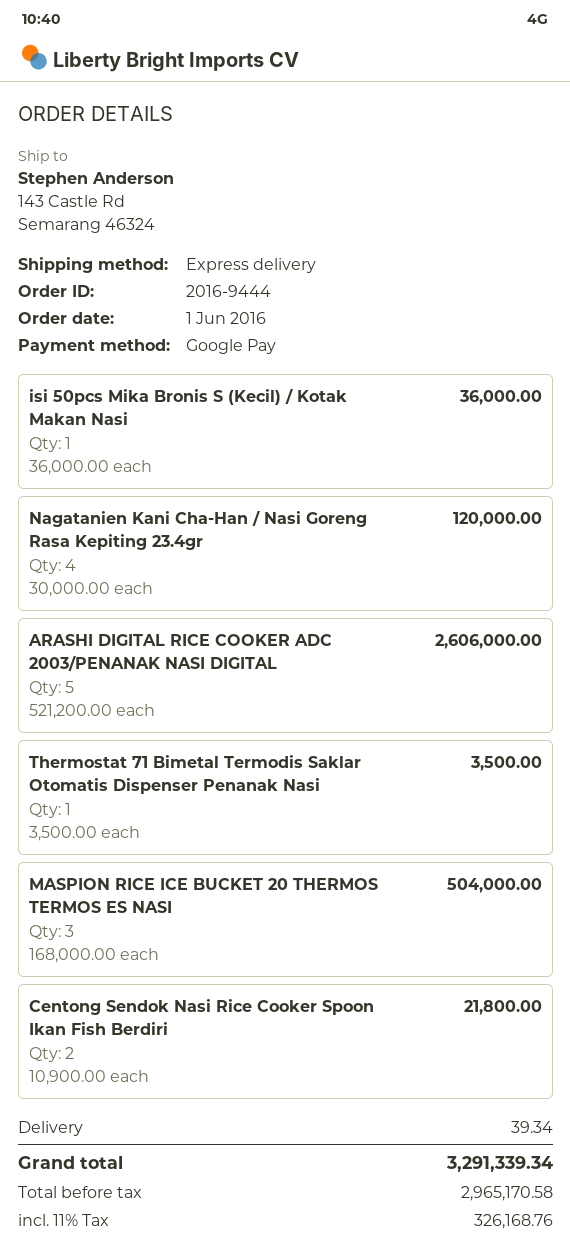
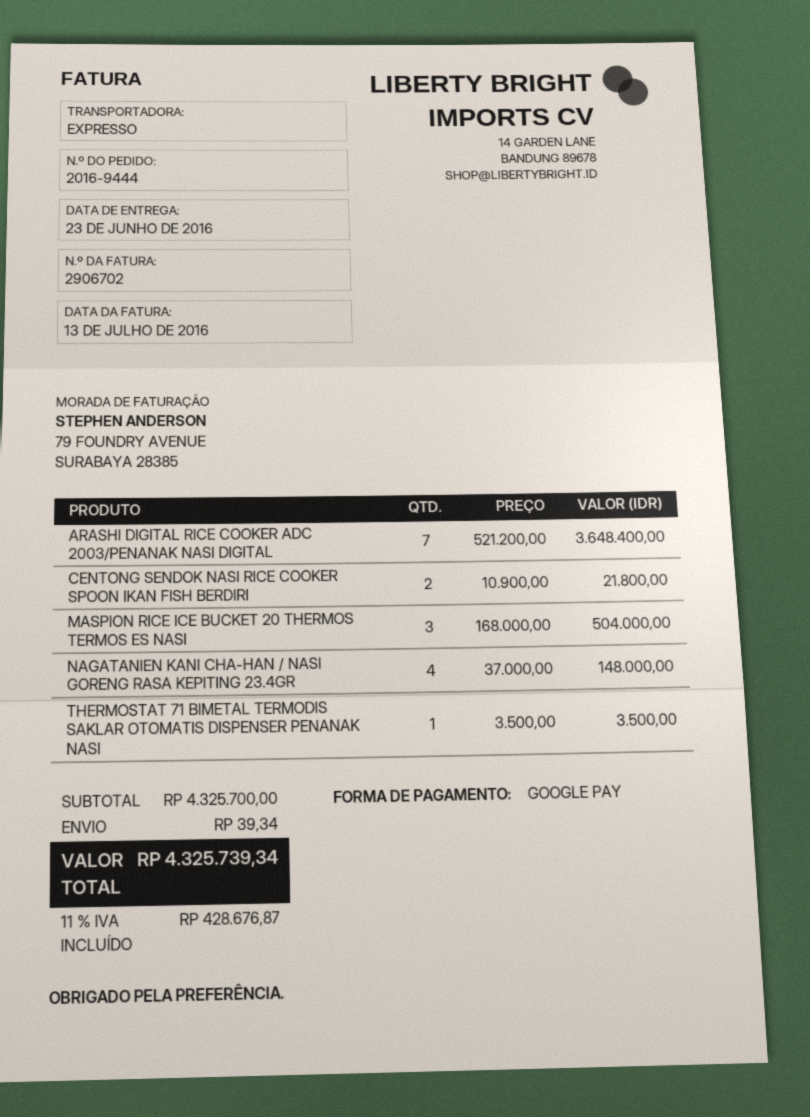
isi 50pcs Mika Bronis S (Kecil) / Kotak Makan Nasi: 1 x 36000.00 = 36000.00 -> none
Nagatanien Kani Cha-Han / Nasi Goreng Rasa Kepiting 23.4gr: 4 x 30000.00 = 120000.00 -> 4 x 37000.00 = 148000.00
ARASHI DIGITAL RICE COOKER ADC 2003/PENANAK NASI DIGITAL: 5 x 521200.00 = 2606000.00 -> 7 x 521200.00 = 3648400.00
tax: 11% = 326168.76 -> 11% = 428676.87
total: 3291339.34 -> 4325739.34

